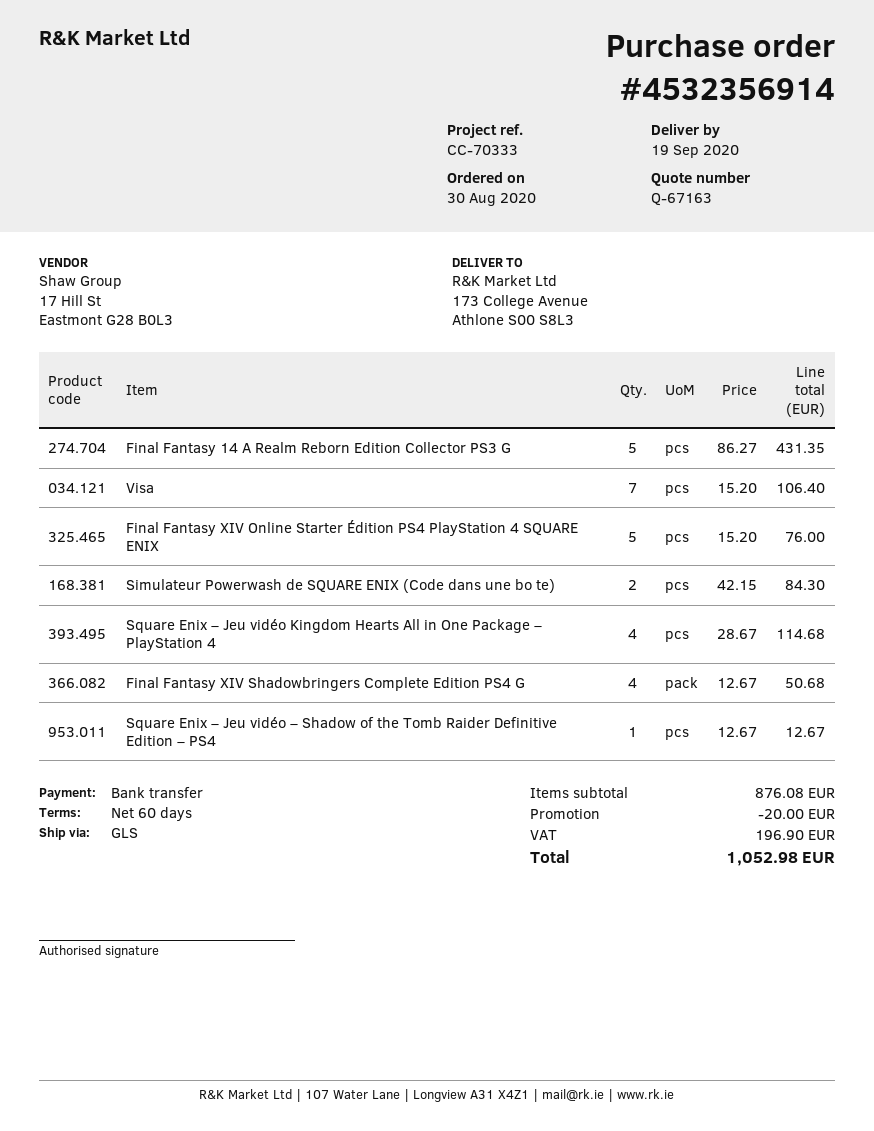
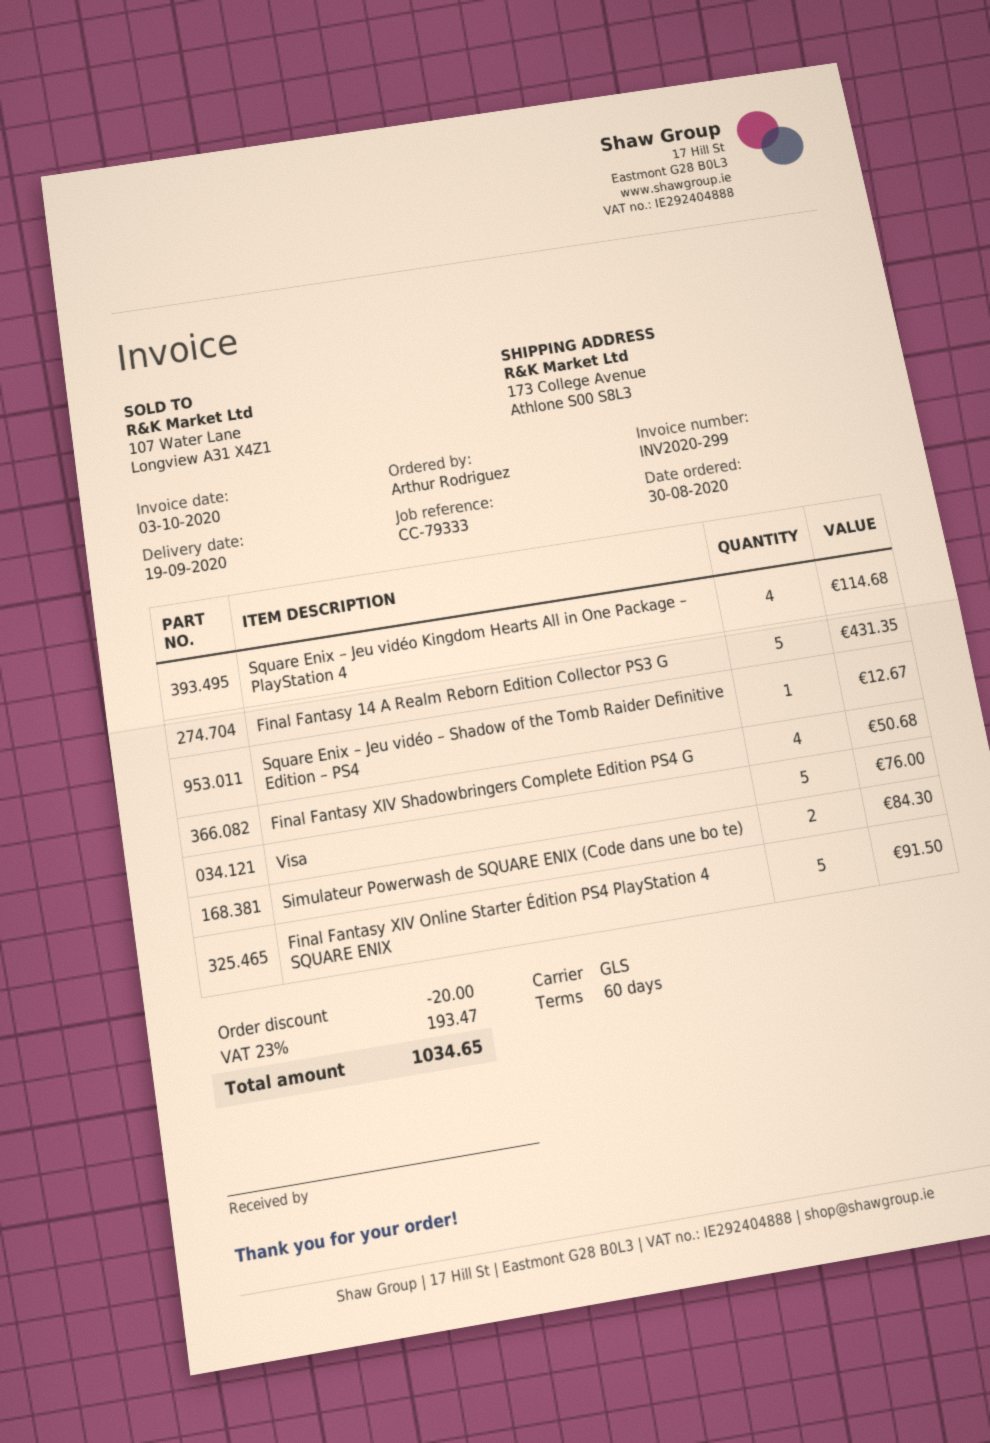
reference: CC-70333 -> CC-79333
Visa: 7 for 106.40 -> 5 for 76.00
Final Fantasy XIV Online Starter Édition PS4 PlayStation 4 SQUARE ENIX: 5 for 76.00 -> 5 for 91.50
tax: 196.90 -> 193.47
total: 1052.98 -> 1034.65

